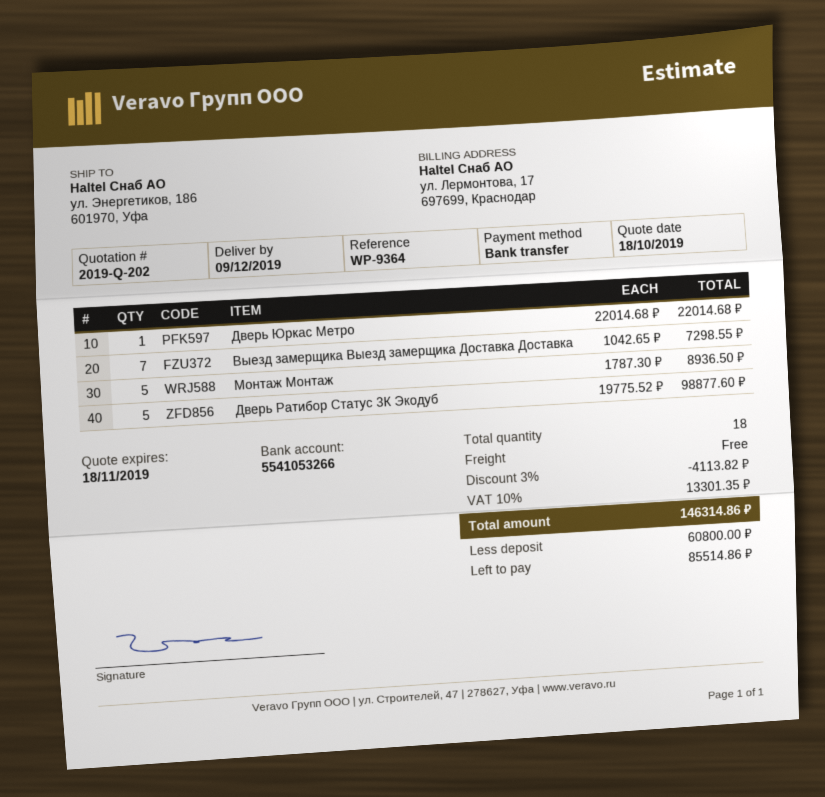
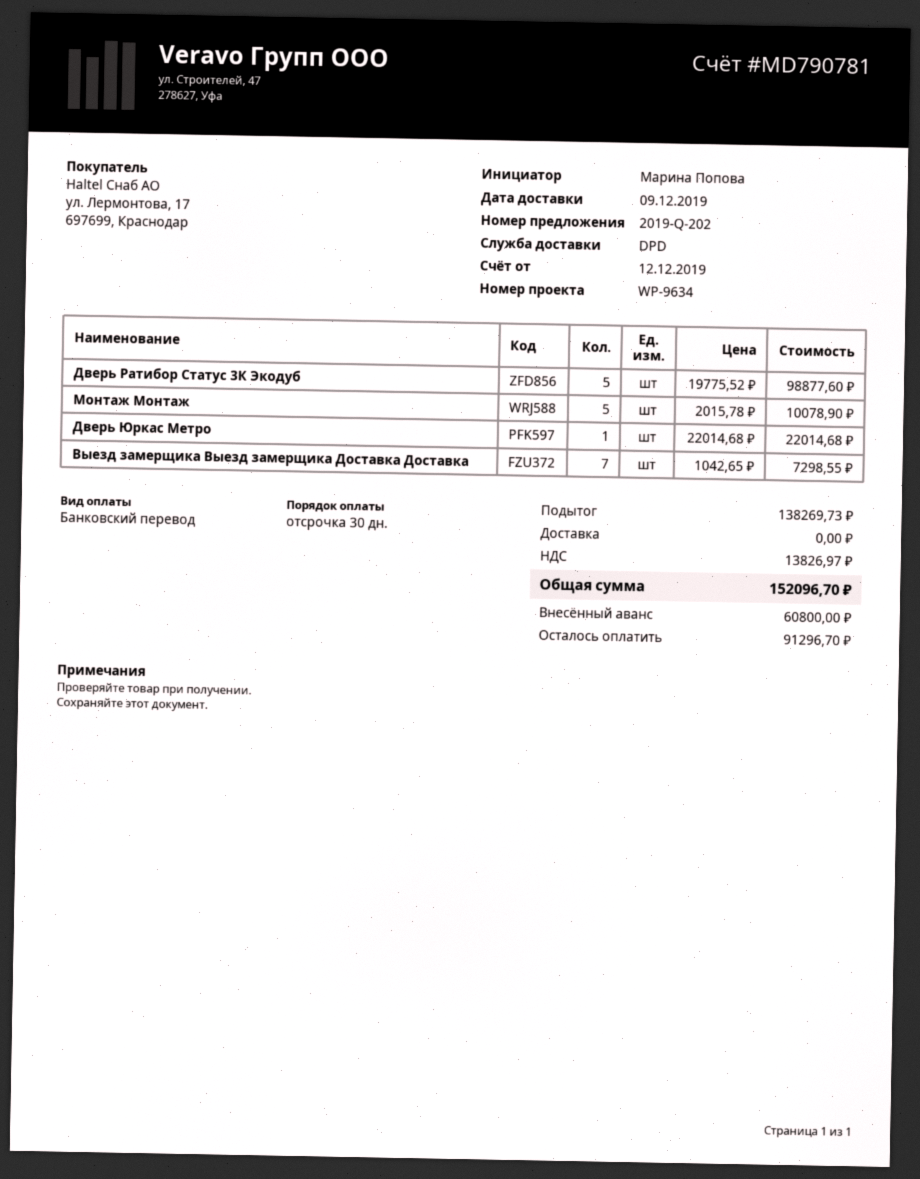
reference: WP-9364 -> WP-9634
Монтаж Монтаж: 5 x 1787.30 = 8936.50 -> 5 x 2015.78 = 10078.90
discount: 3% = 4113.82 -> none
tax: 13301.35 -> 13826.97
total: 146314.86 -> 152096.70
balance: 85514.86 -> 91296.70

